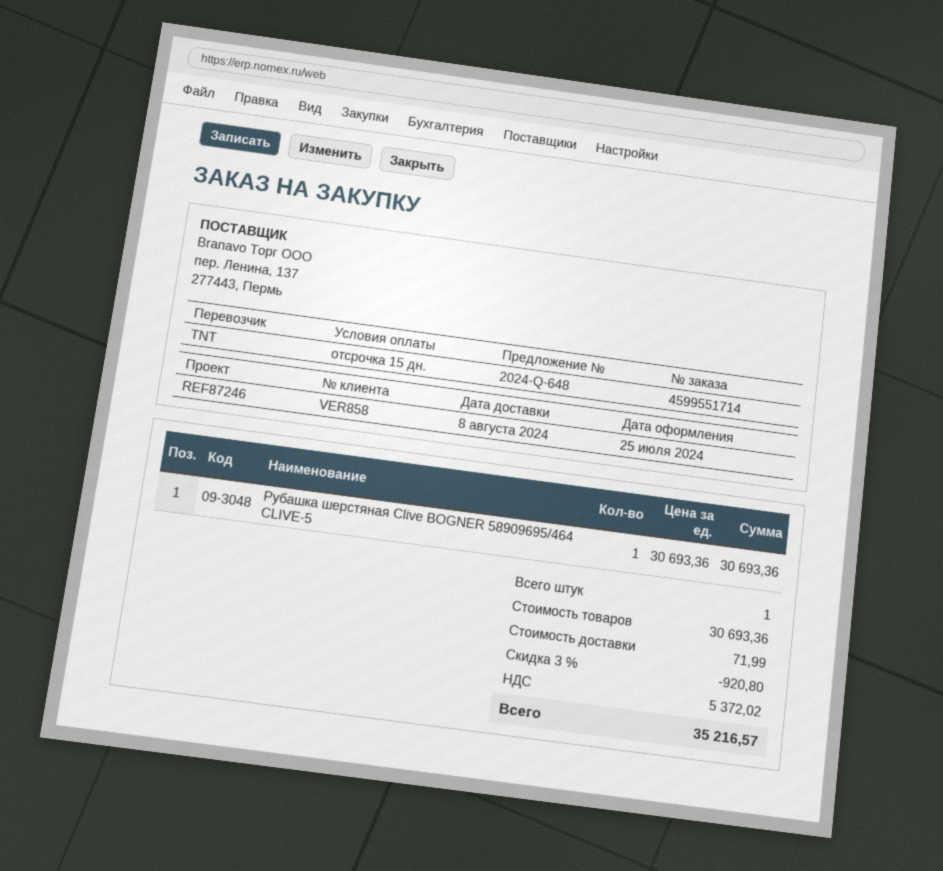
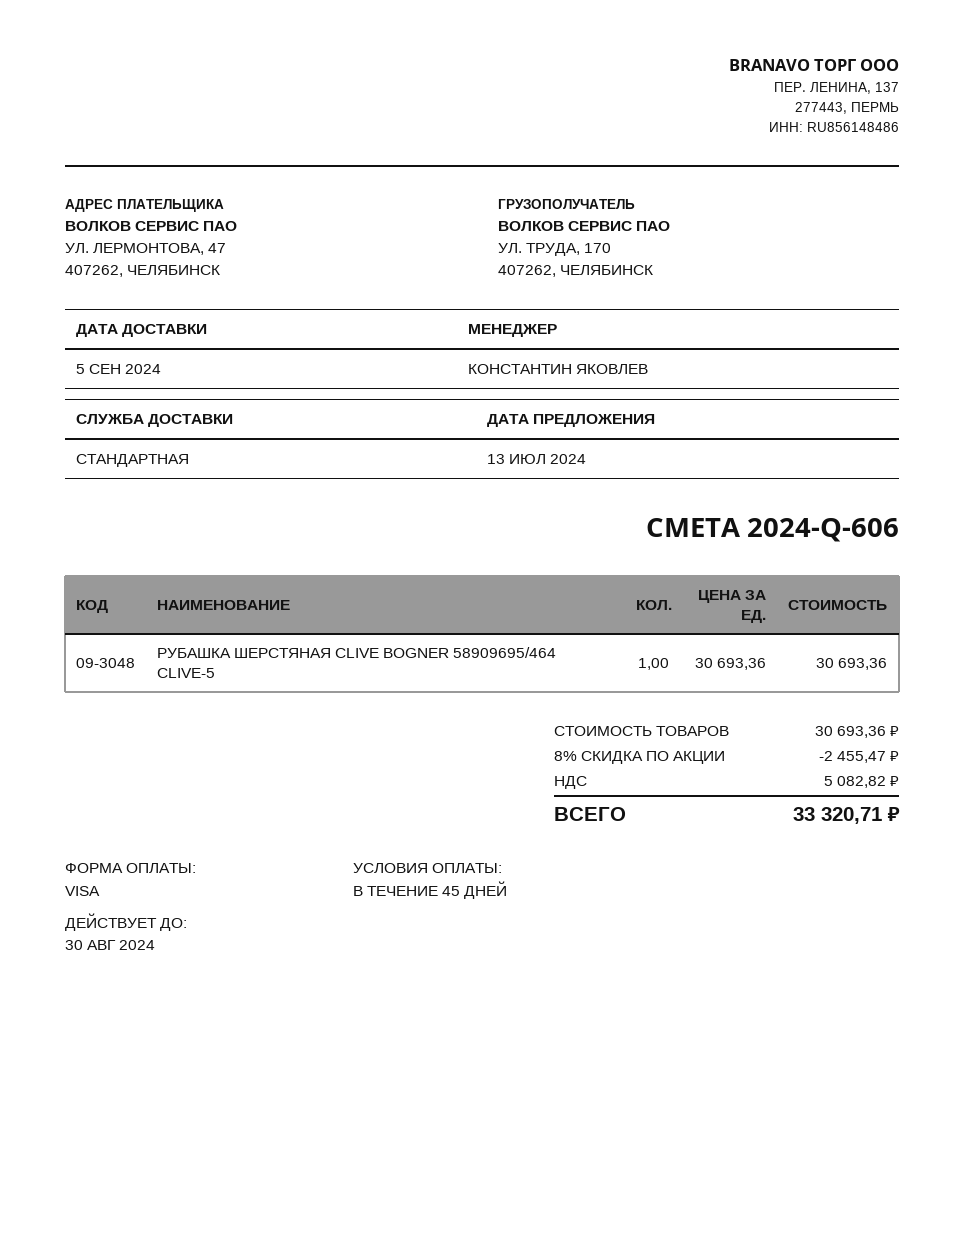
quote number: 2024-Q-648 -> 2024-Q-606
delivery date: 2024-08-08 -> 2024-09-05
payment terms: 15 days -> 45 days
shipping method: TNT -> standard
discount: 3% = 920.80 -> 8% = 2455.47
shipping: 71.99 -> none
tax: 5372.02 -> 5082.82
total: 35216.57 -> 33320.71

